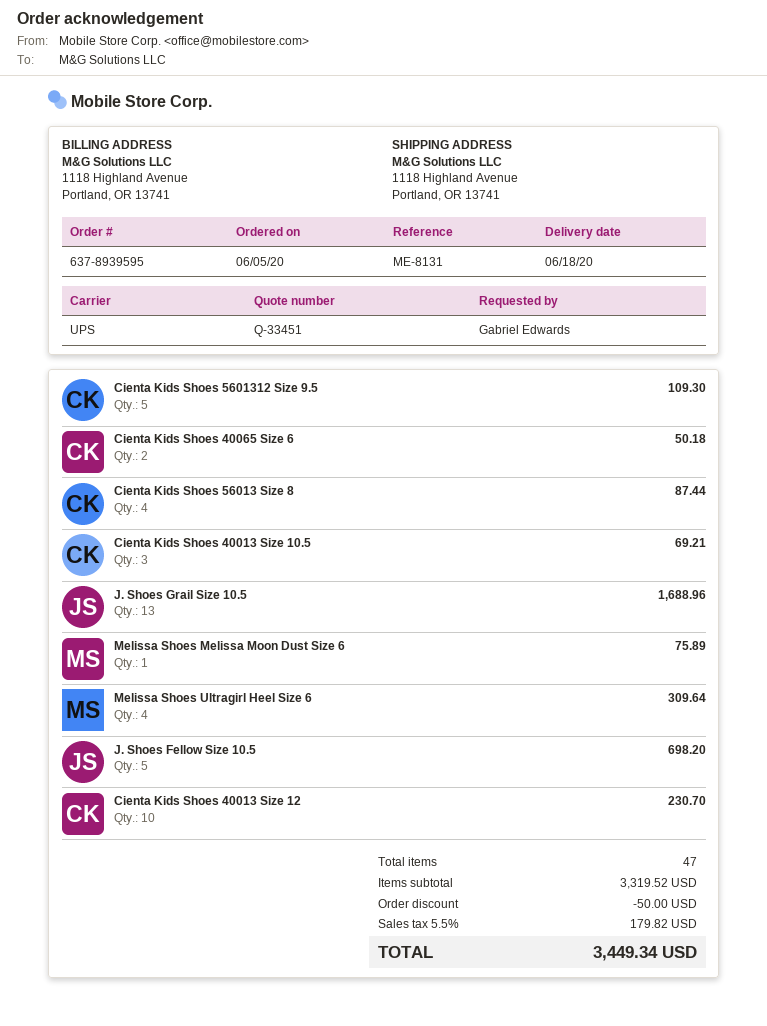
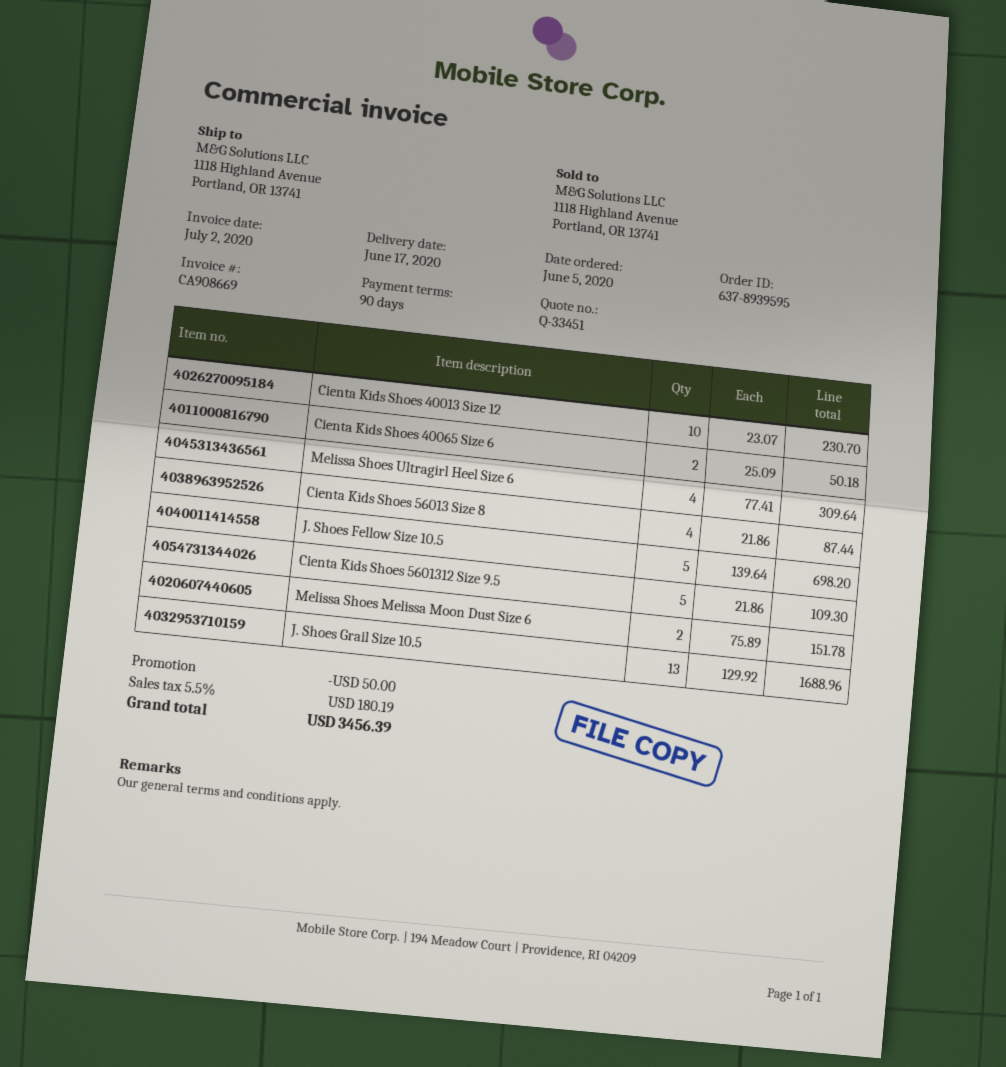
delivery date: 2020-06-18 -> 2020-06-17
Cienta Kids Shoes 40013 Size 10.5: 3 for 69.21 -> none
Melissa Shoes Melissa Moon Dust Size 6: 1 for 75.89 -> 2 for 151.78
tax: 5.5% = 179.82 -> 5.5% = 180.19
total: 3449.34 -> 3456.39

